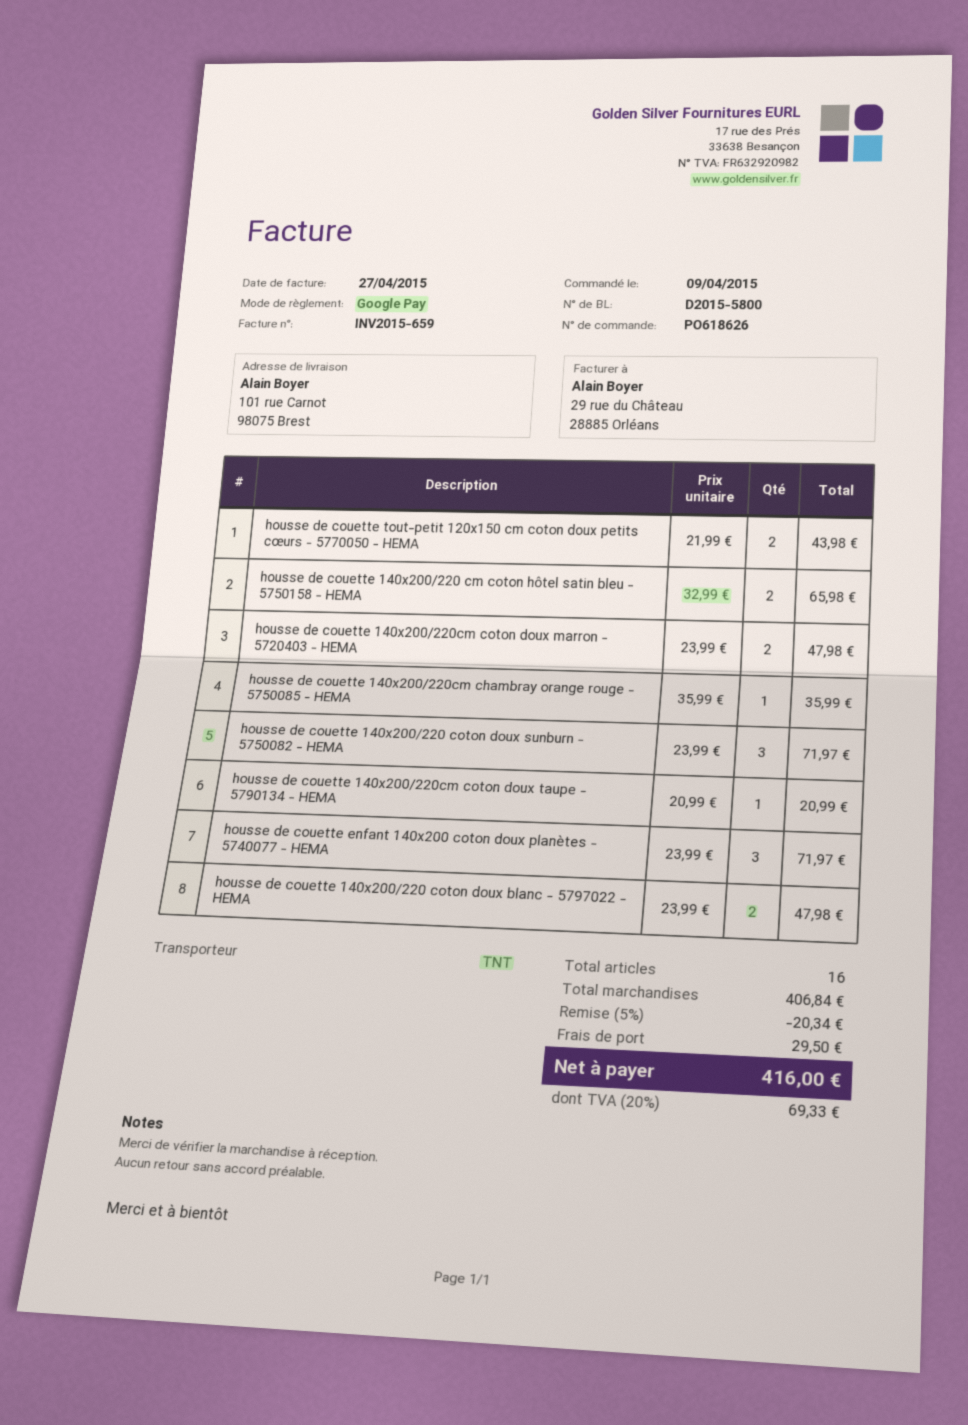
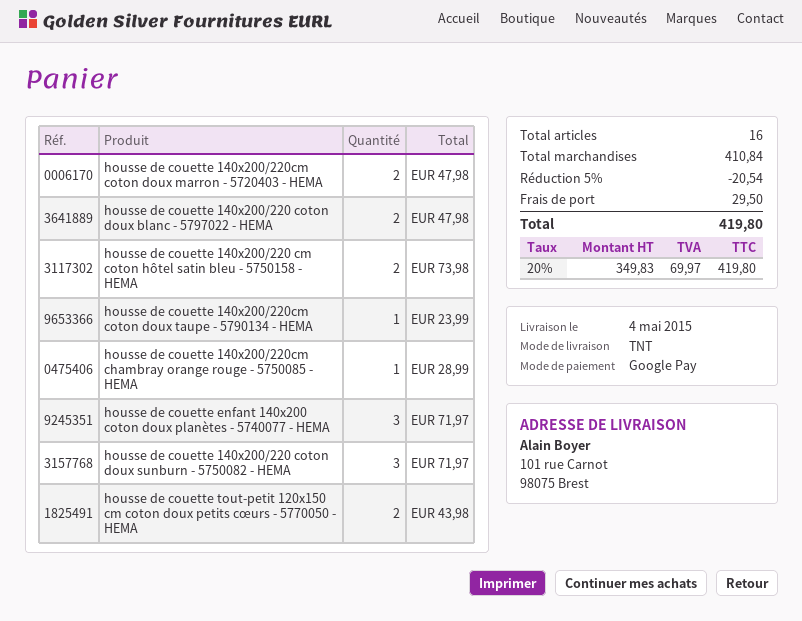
housse de couette 140x200/220 cm coton hôtel satin bleu - 5750158 - HEMA: 2 for 65.98 -> 2 for 73.98
housse de couette 140x200/220cm chambray orange rouge - 5750085 - HEMA: 1 for 35.99 -> 1 for 28.99
housse de couette 140x200/220cm coton doux taupe - 5790134 - HEMA: 1 for 20.99 -> 1 for 23.99
subtotal: 406.84 -> 410.84
discount: 5% = 20.34 -> 5% = 20.54
tax: 20% = 69.33 -> 20% = 69.97
total: 416.00 -> 419.80

